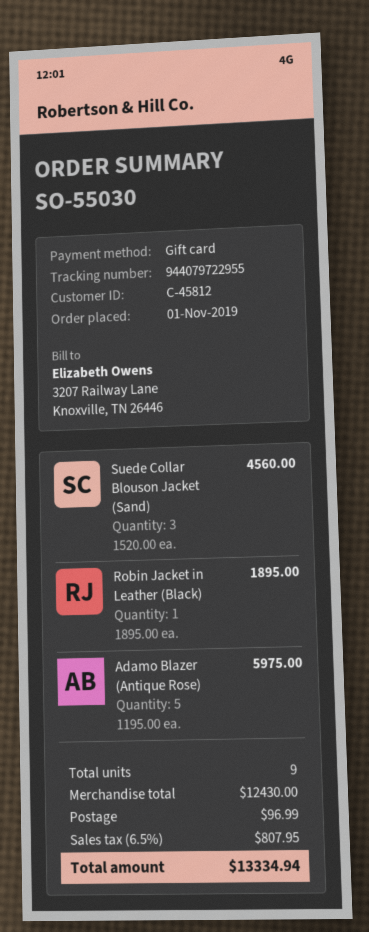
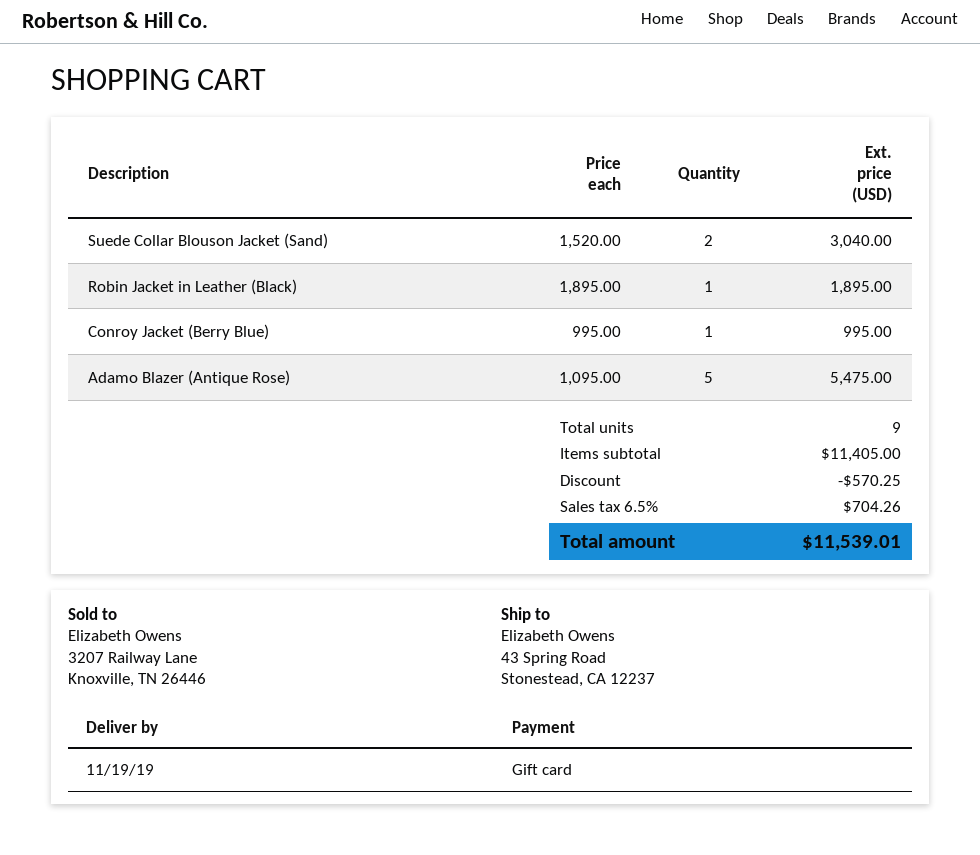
Suede Collar Blouson Jacket (Sand): 3 x 1520.00 = 4560.00 -> 2 x 1520.00 = 3040.00
Adamo Blazer (Antique Rose): 5 x 1195.00 = 5975.00 -> 5 x 1095.00 = 5475.00
Conroy Jacket (Berry Blue): none -> 1 x 995.00 = 995.00
subtotal: 12430.00 -> 11405.00
discount: none -> 570.25
shipping: 96.99 -> none
tax: 6.5% = 807.95 -> 6.5% = 704.26
total: 13334.94 -> 11539.01

